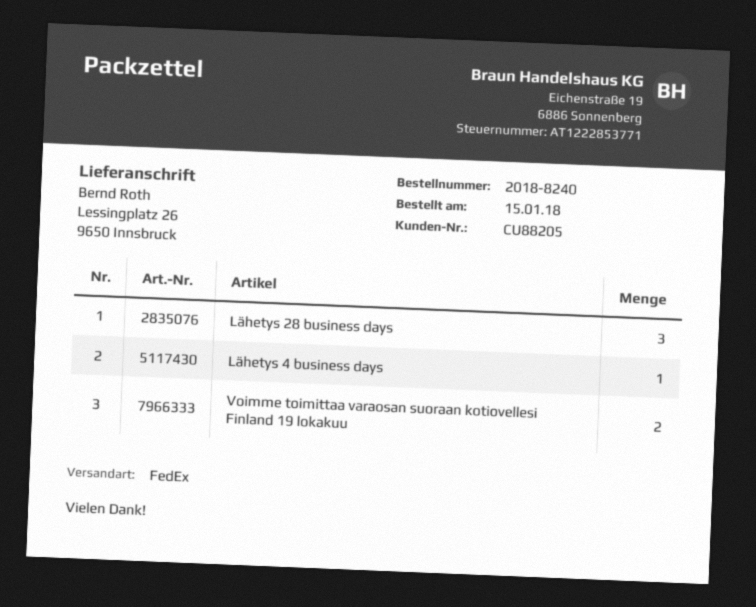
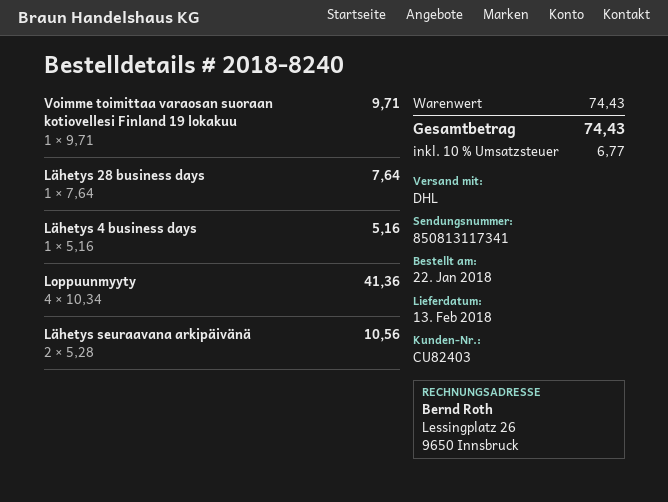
order date: 2018-01-15 -> 2018-01-22
customer number: CU88205 -> CU82403
shipping method: FedEx -> DHL
Lähetys 28 business days: 3 -> 1
Voimme toimittaa varaosan suoraan kotiovellesi Finland 19 lokakuu: 2 -> 1
Loppuunmyyty: none -> 4
Lähetys seuraavana arkipäivänä: none -> 2

